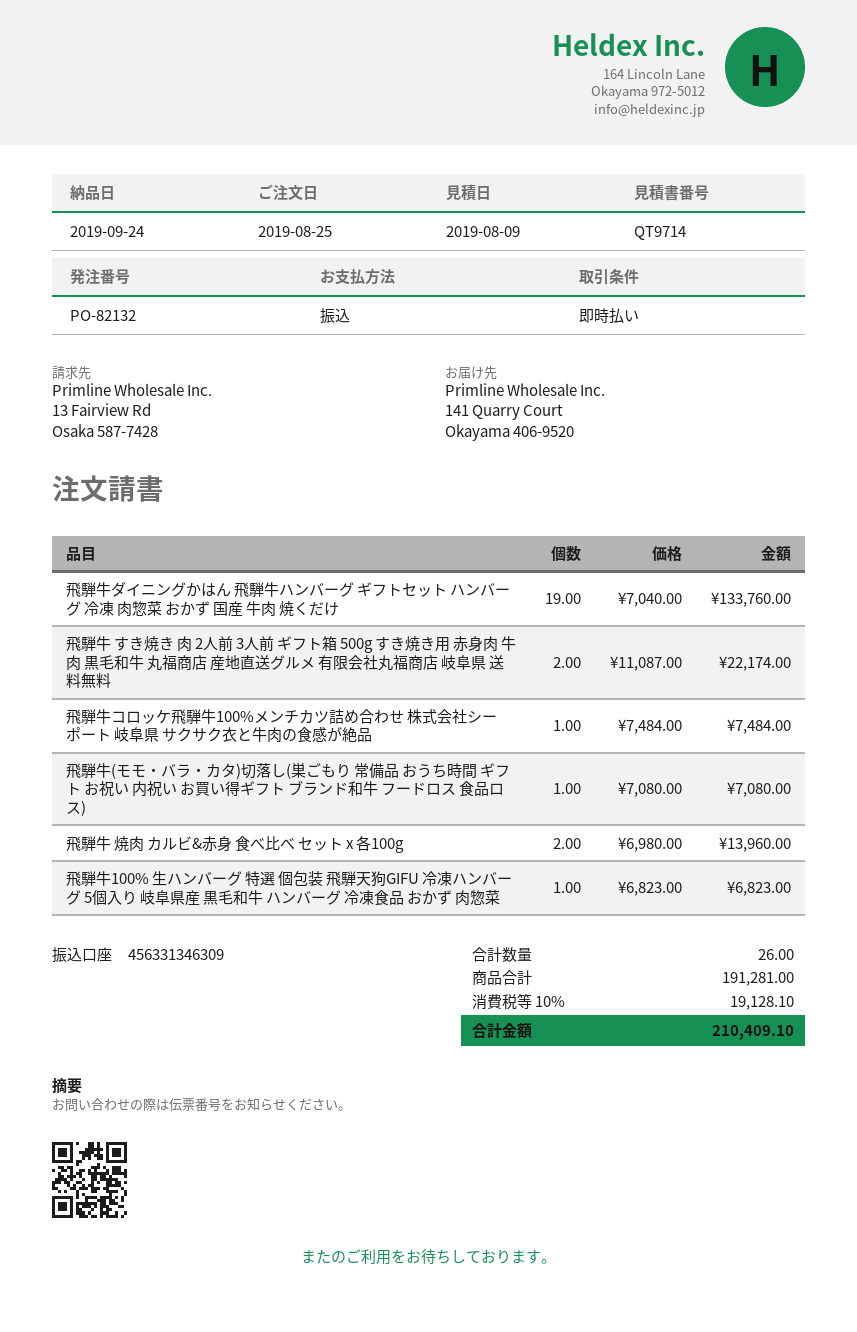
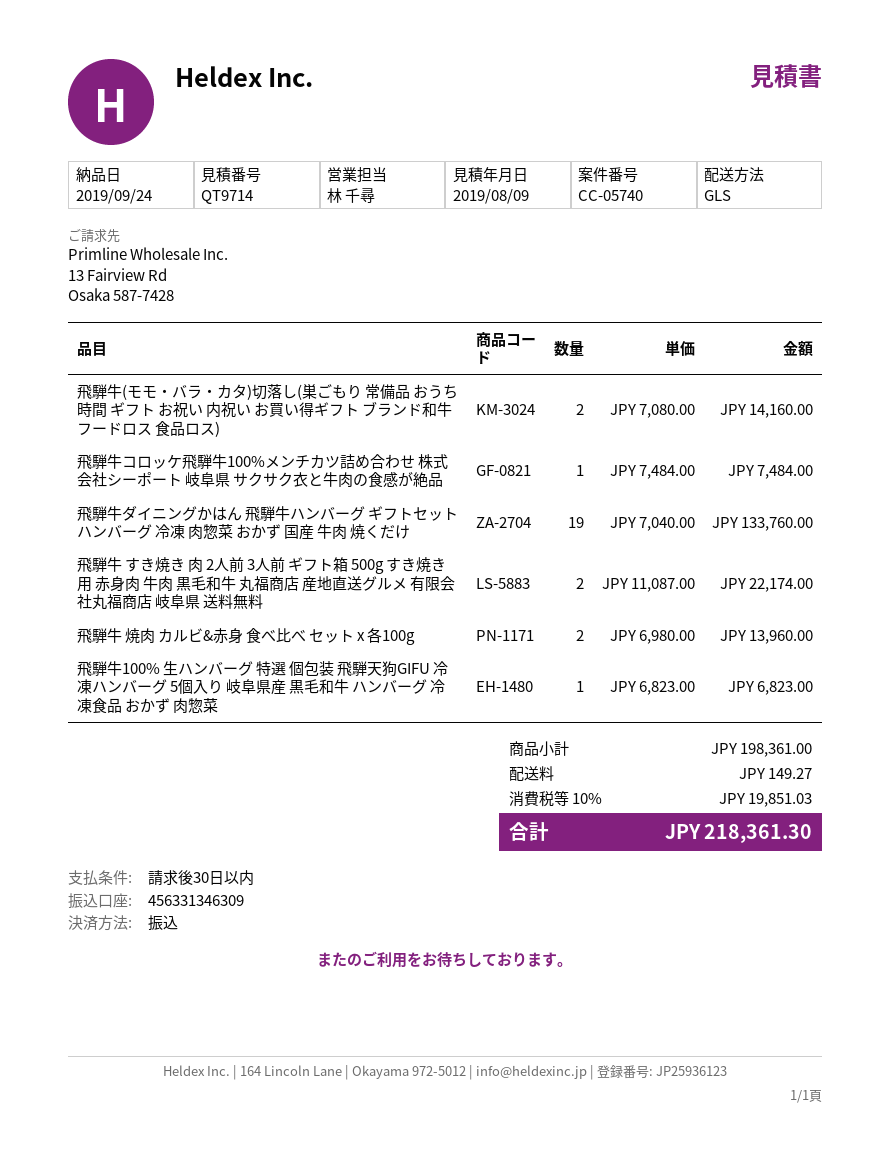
payment terms: on receipt -> 30 days
飛騨牛(モモ・バラ・カタ)切落し(巣ごもり 常備品 おうち時間 ギフト お祝い 内祝い お買い得ギフト ブランド和牛 フードロス 食品ロス): 1 x 7080.00 = 7080.00 -> 2 x 7080.00 = 14160.00
subtotal: 191281.00 -> 198361.00
shipping: none -> 149.27
tax: 10% = 19128.10 -> 10% = 19851.03
total: 210409.10 -> 218361.30

